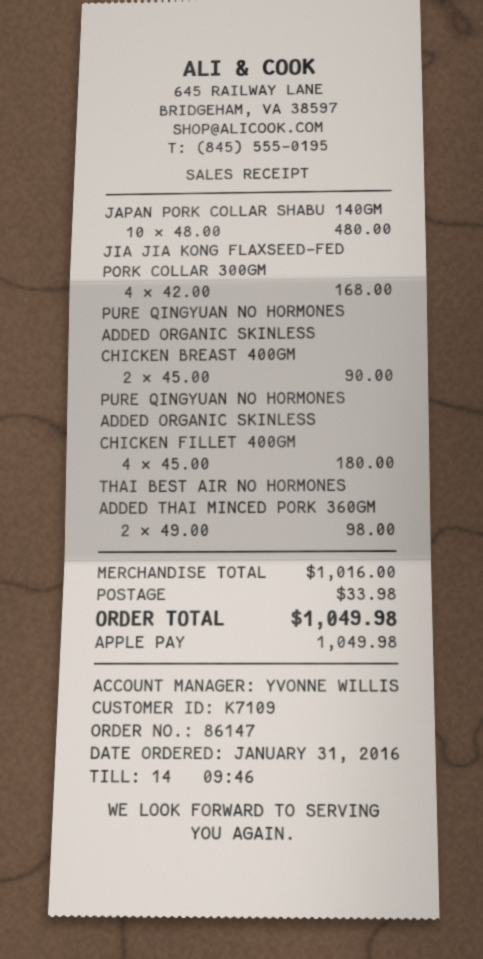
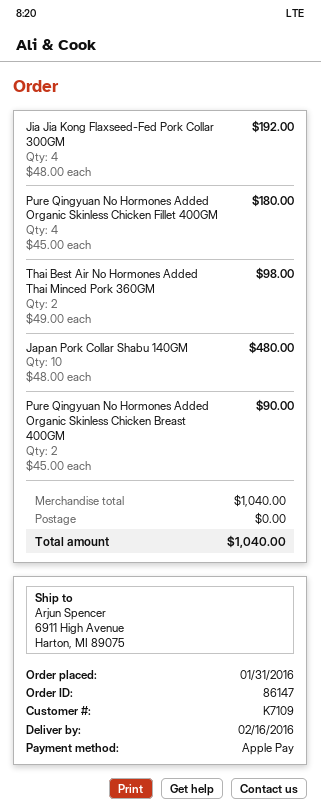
JIA JIA KONG FLAXSEED-FED PORK COLLAR 300GM: 4 x 42.00 = 168.00 -> 4 x 48.00 = 192.00
subtotal: 1016.00 -> 1040.00
shipping: 33.98 -> 0.00
total: 1049.98 -> 1040.00

